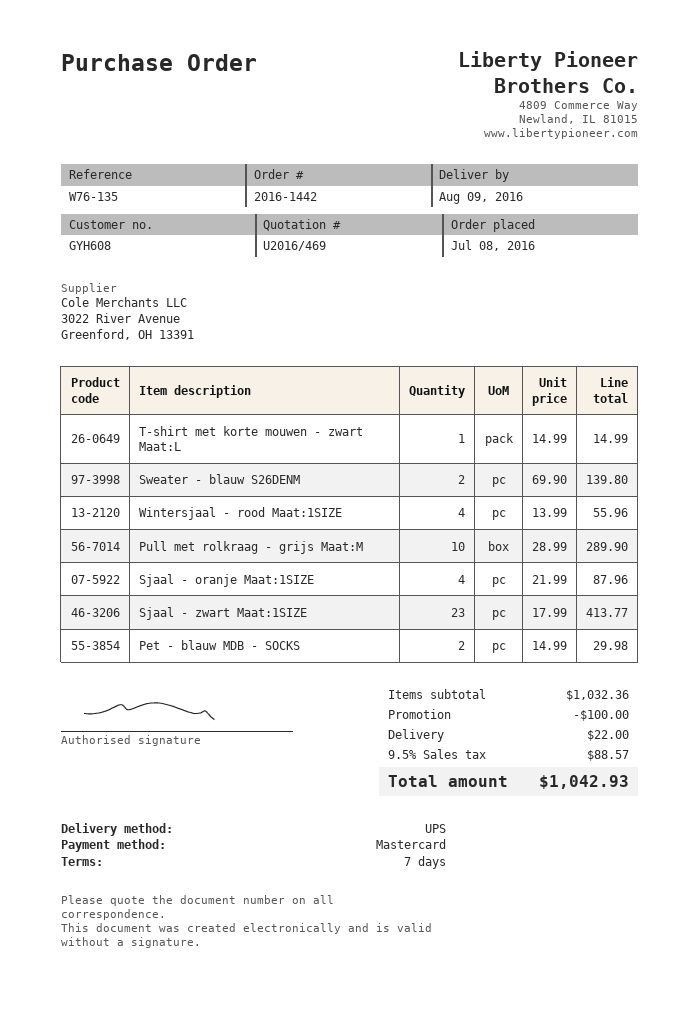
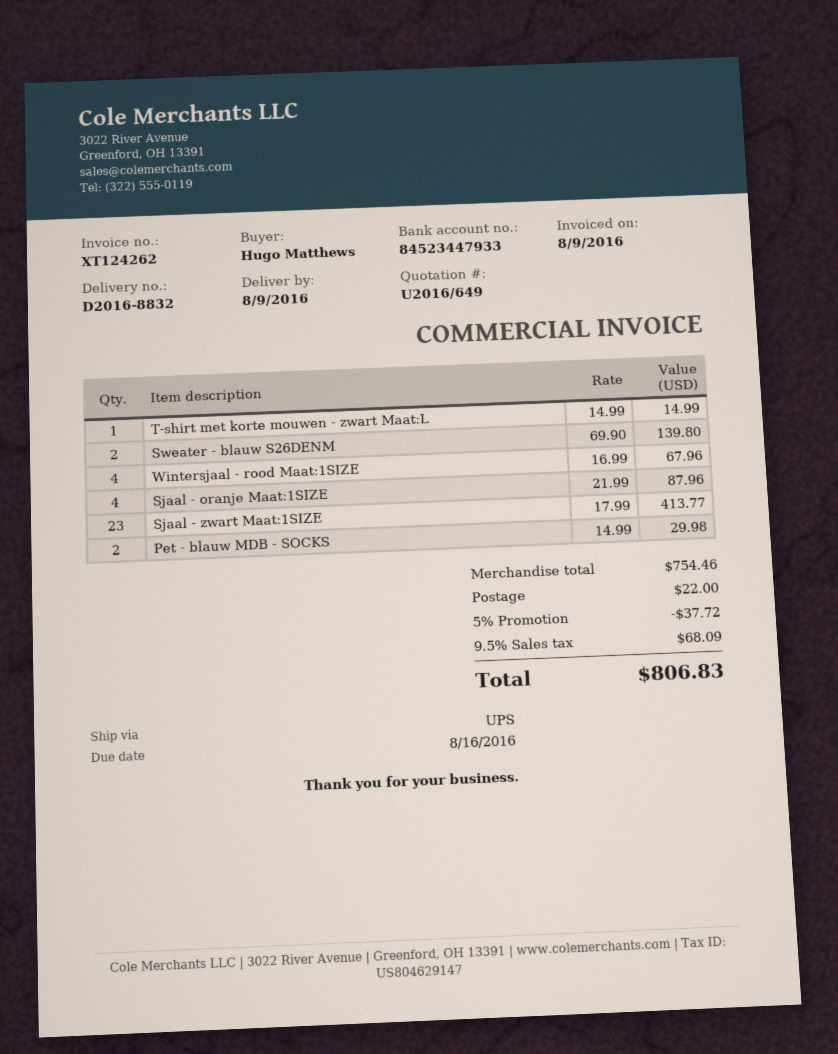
quote number: U2016/469 -> U2016/649
Wintersjaal - rood Maat:1SIZE: 4 x 13.99 = 55.96 -> 4 x 16.99 = 67.96
Pull met rolkraag - grijs Maat:M: 10 x 28.99 = 289.90 -> none
subtotal: 1032.36 -> 754.46
discount: 100.00 -> 37.72
tax: 9.5% = 88.57 -> 9.5% = 68.09
total: 1042.93 -> 806.83

